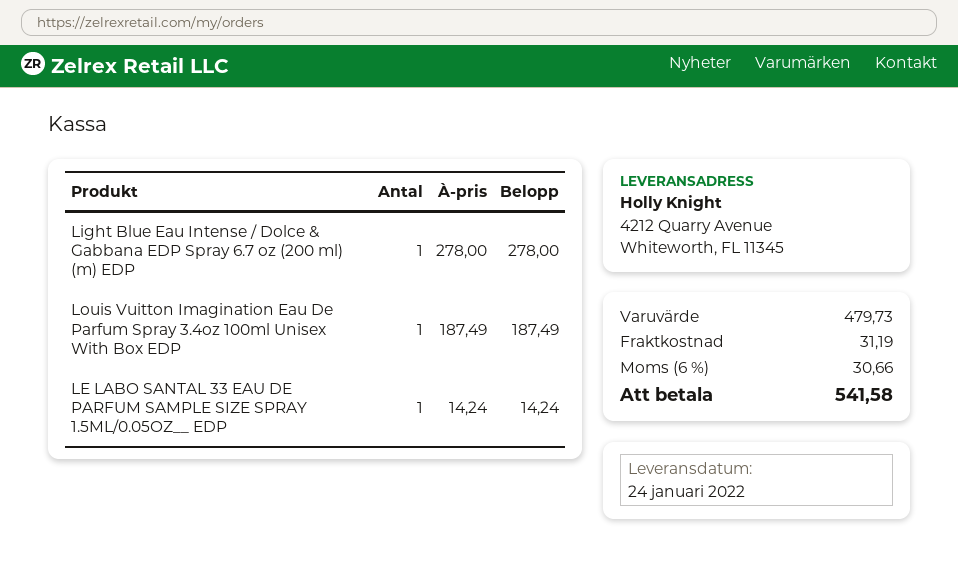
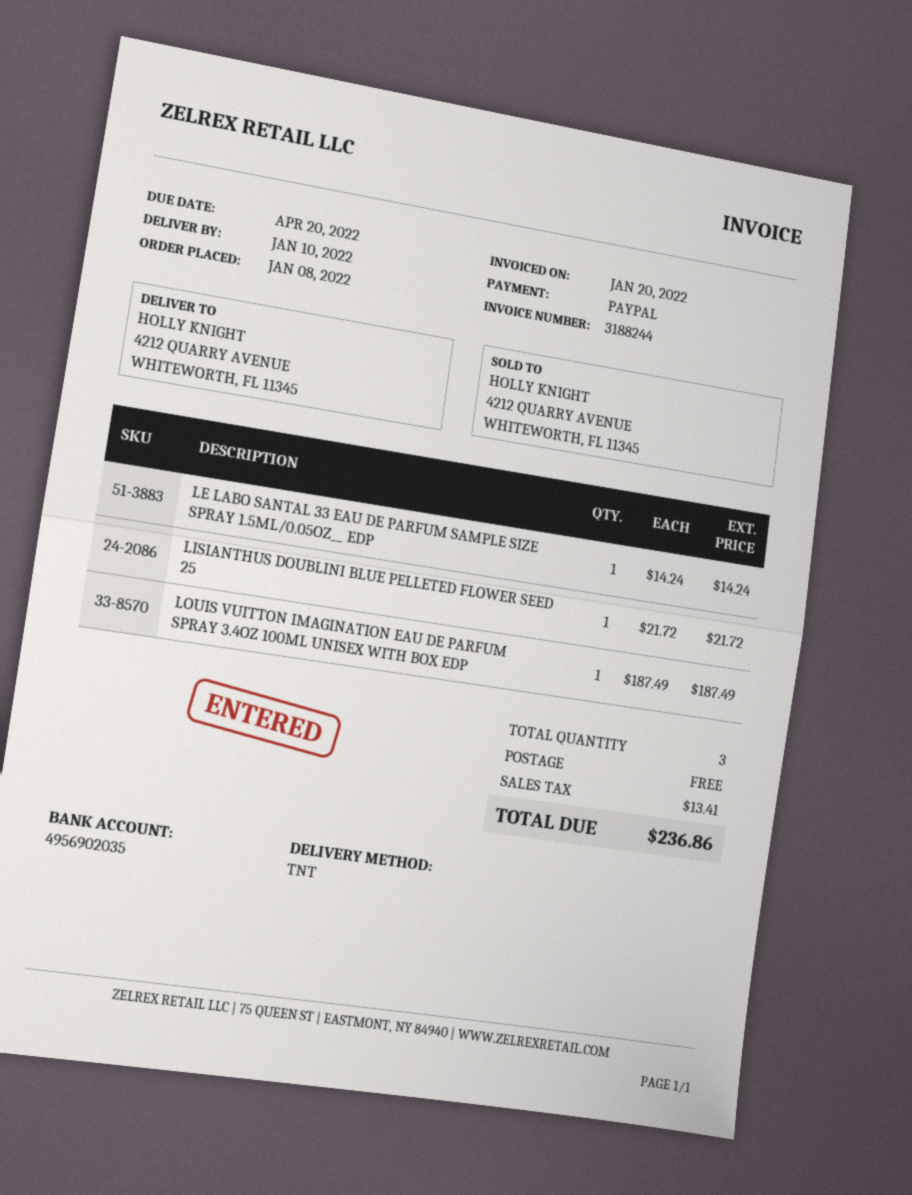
delivery date: 2022-01-24 -> 2022-01-10
Light Blue Eau Intense / Dolce & Gabbana EDP Spray 6.7 oz (200 ml) (m) EDP: 1 x 278.00 = 278.00 -> none
LISIANTHUS DOUBLINI BLUE PELLETED FLOWER SEED 25: none -> 1 x 21.72 = 21.72
shipping: 31.19 -> 0.00
tax: 30.66 -> 13.41
total: 541.58 -> 236.86

